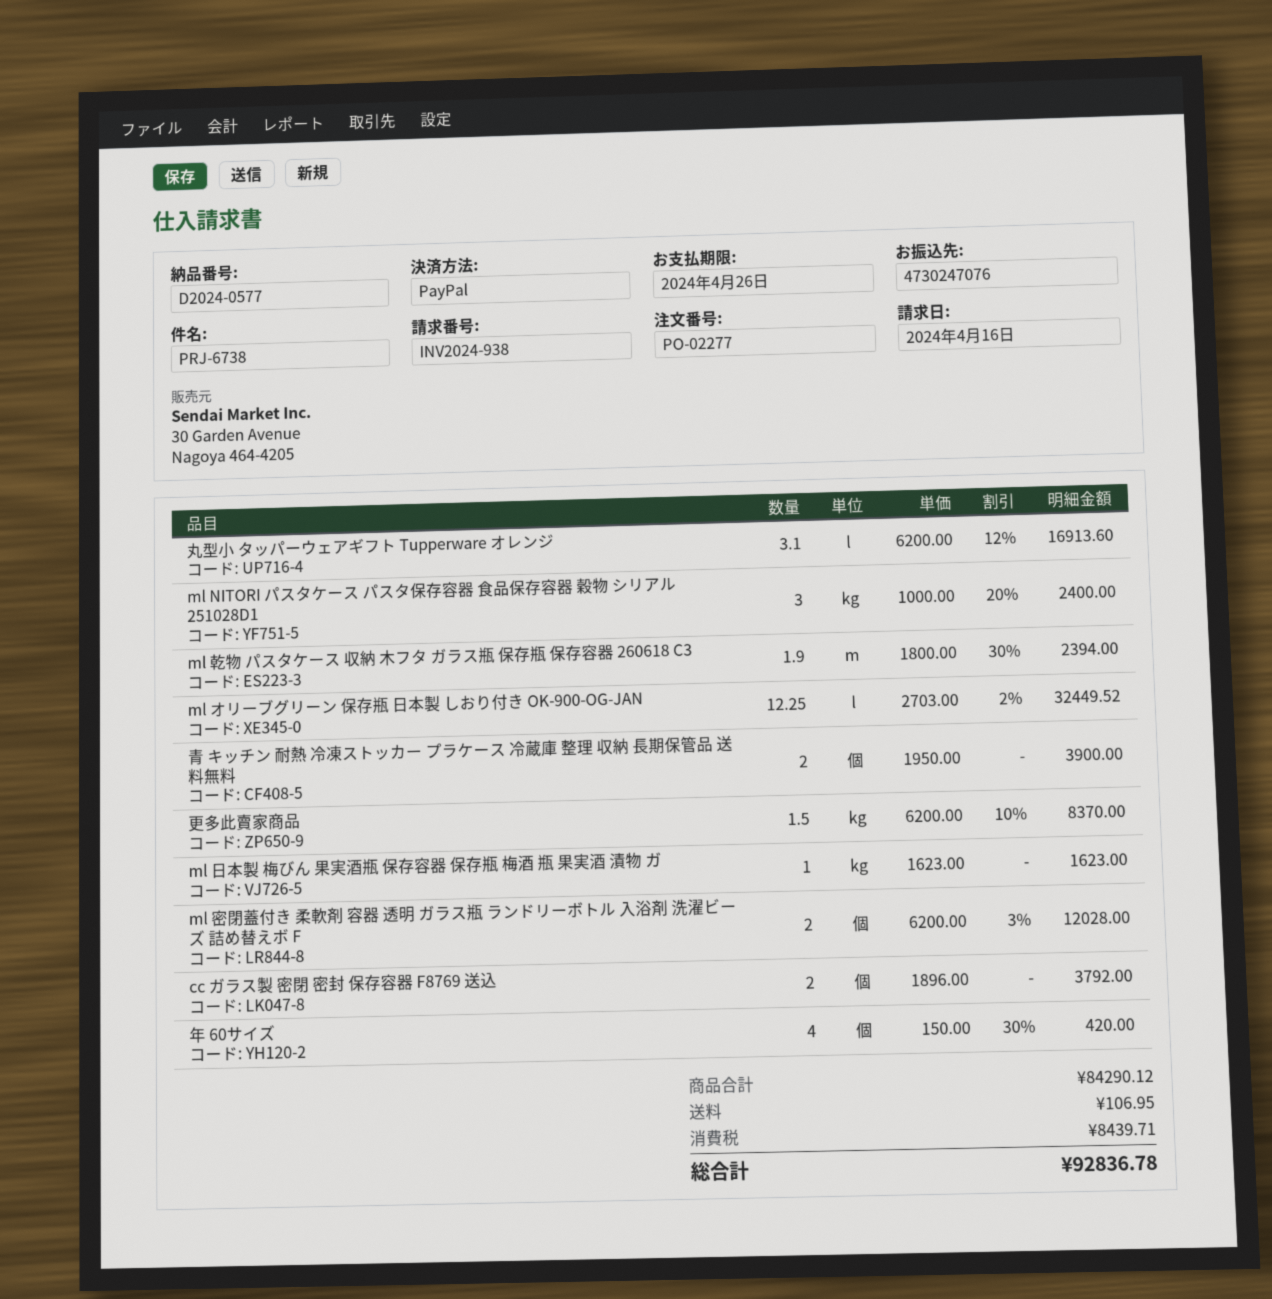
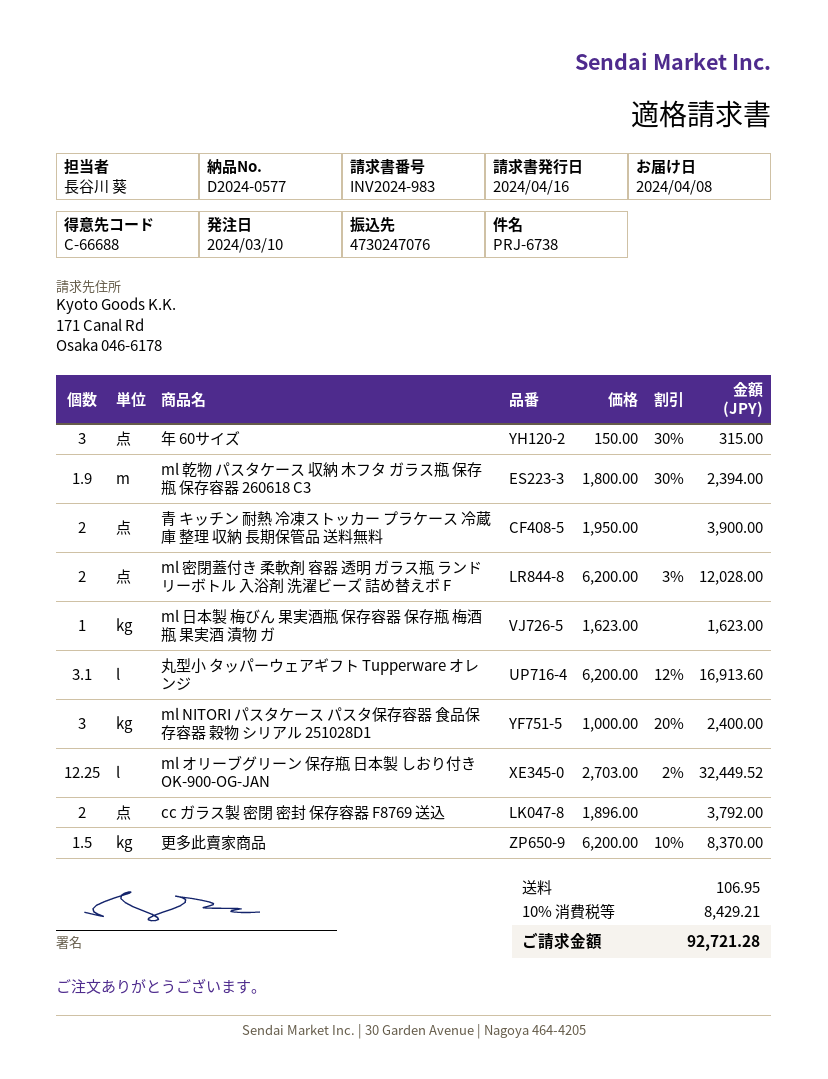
invoice number: INV2024-938 -> INV2024-983
年 60サイズ: 4 x 150.00 - 30% = 420.00 -> 3 x 150.00 - 30% = 315.00
tax: 8439.71 -> 8429.21
total: 92836.78 -> 92721.28

